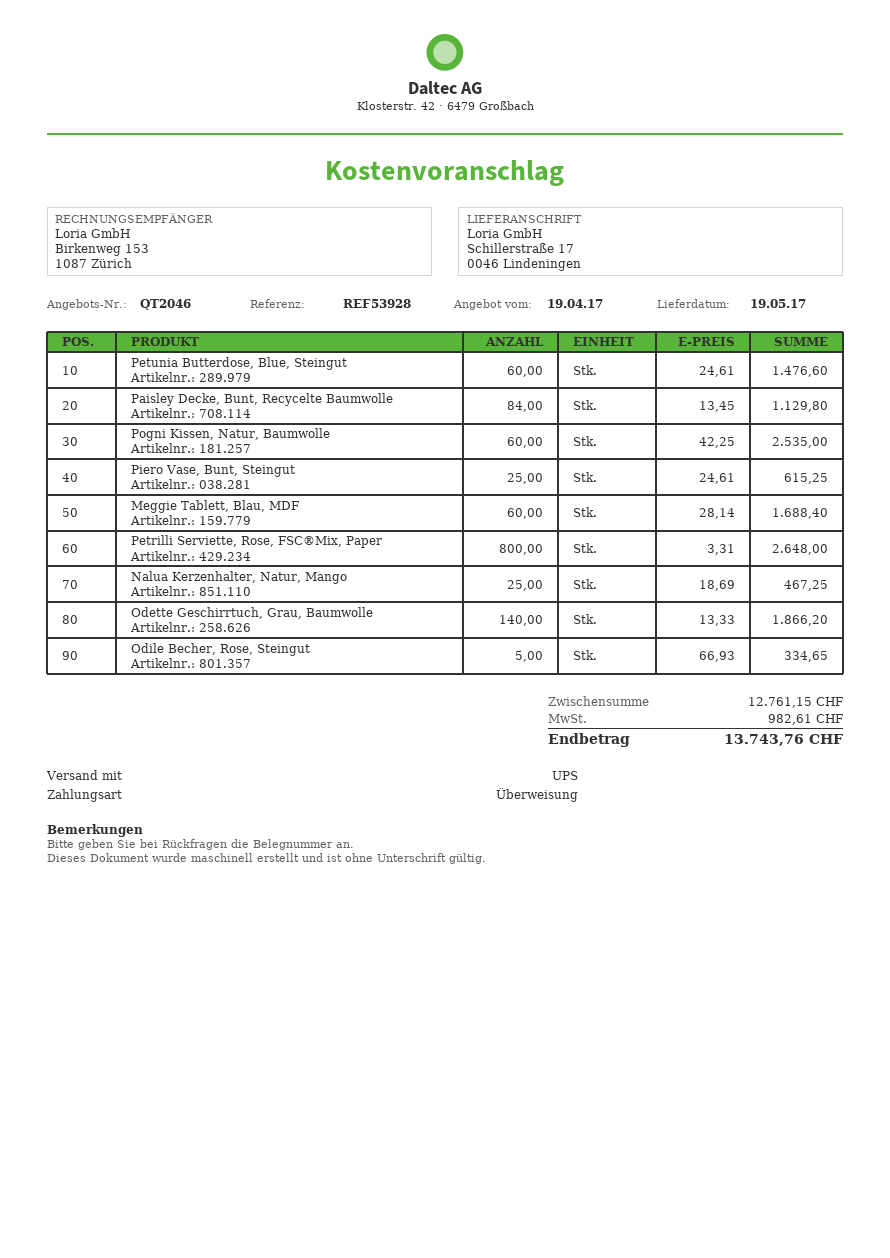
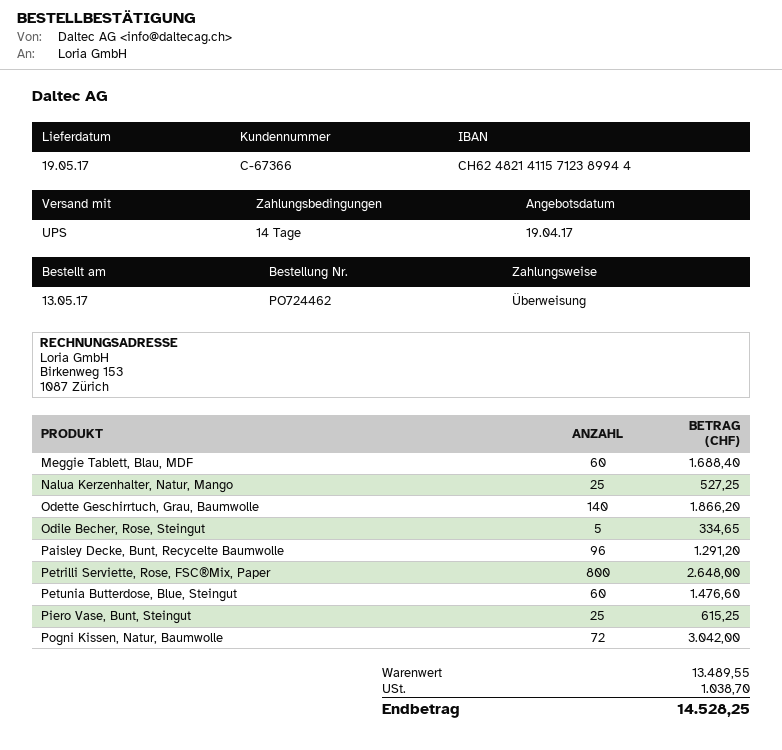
Paisley Decke, Bunt, Recycelte Baumwolle: 84 for 1129.80 -> 96 for 1291.20
Pogni Kissen, Natur, Baumwolle: 60 for 2535.00 -> 72 for 3042.00
Nalua Kerzenhalter, Natur, Mango: 25 for 467.25 -> 25 for 527.25
subtotal: 12761.15 -> 13489.55
tax: 982.61 -> 1038.70
total: 13743.76 -> 14528.25

